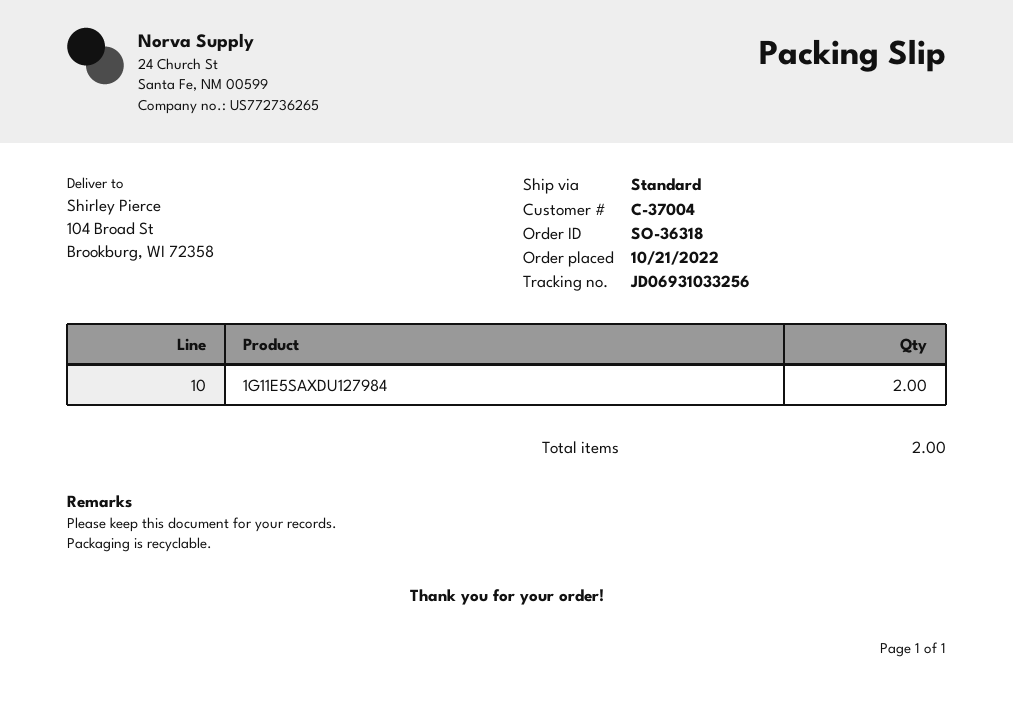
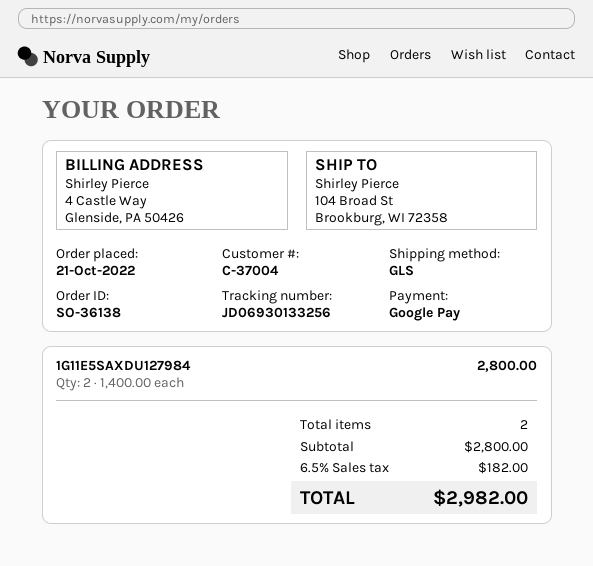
order number: SO-36318 -> SO-36138
shipping method: standard -> GLS
tracking number: JD06931033256 -> JD06930133256

